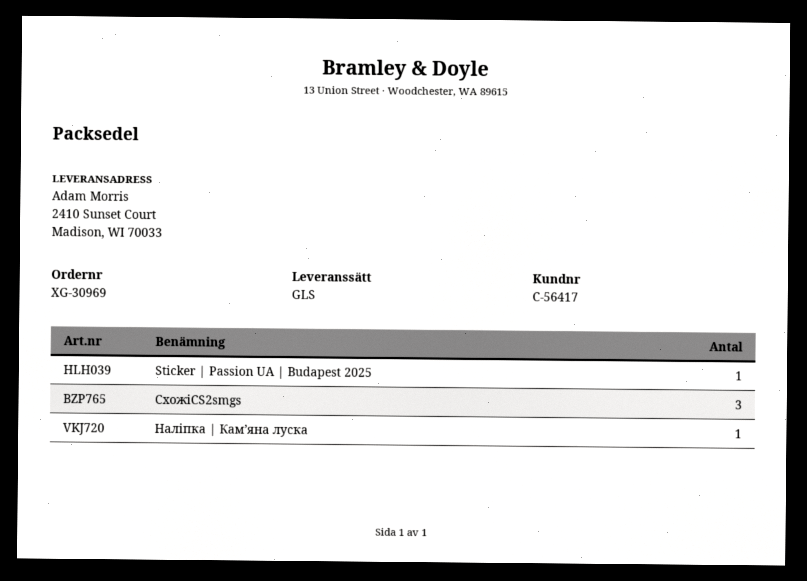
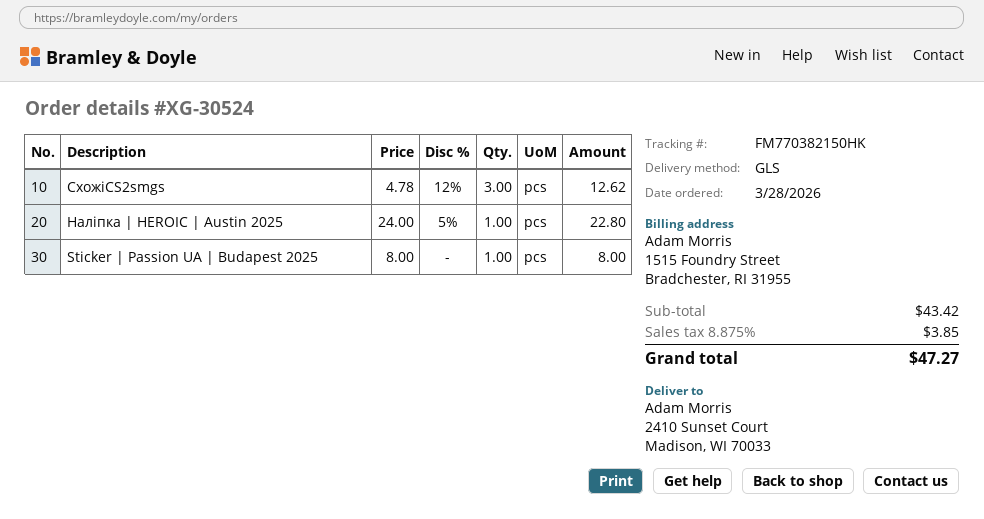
order number: XG-30969 -> XG-30524
Наліпка | Кам’яна луска: 1 -> none
Наліпка | HEROIC | Austin 2025: none -> 1

